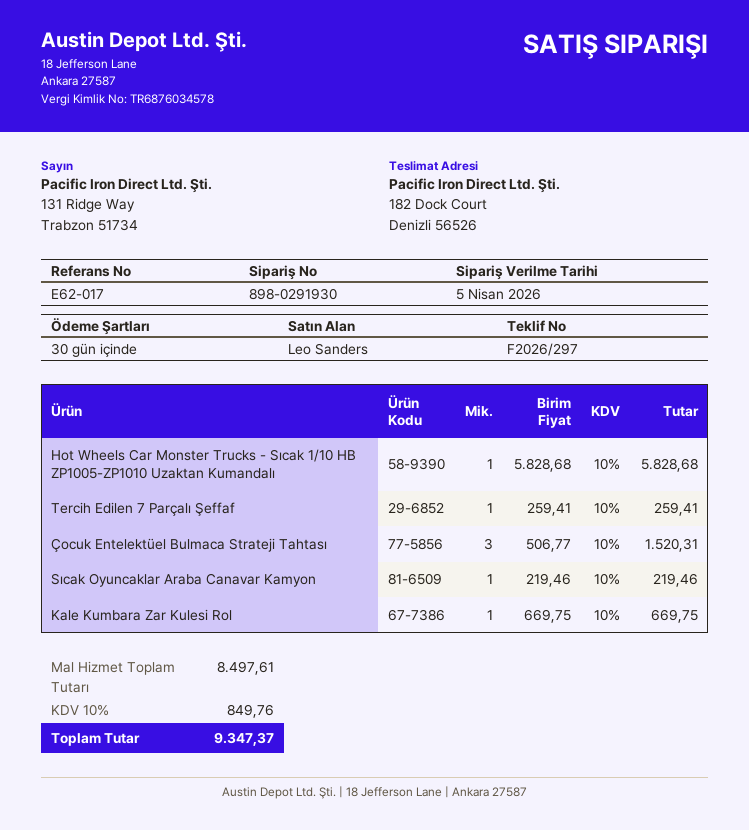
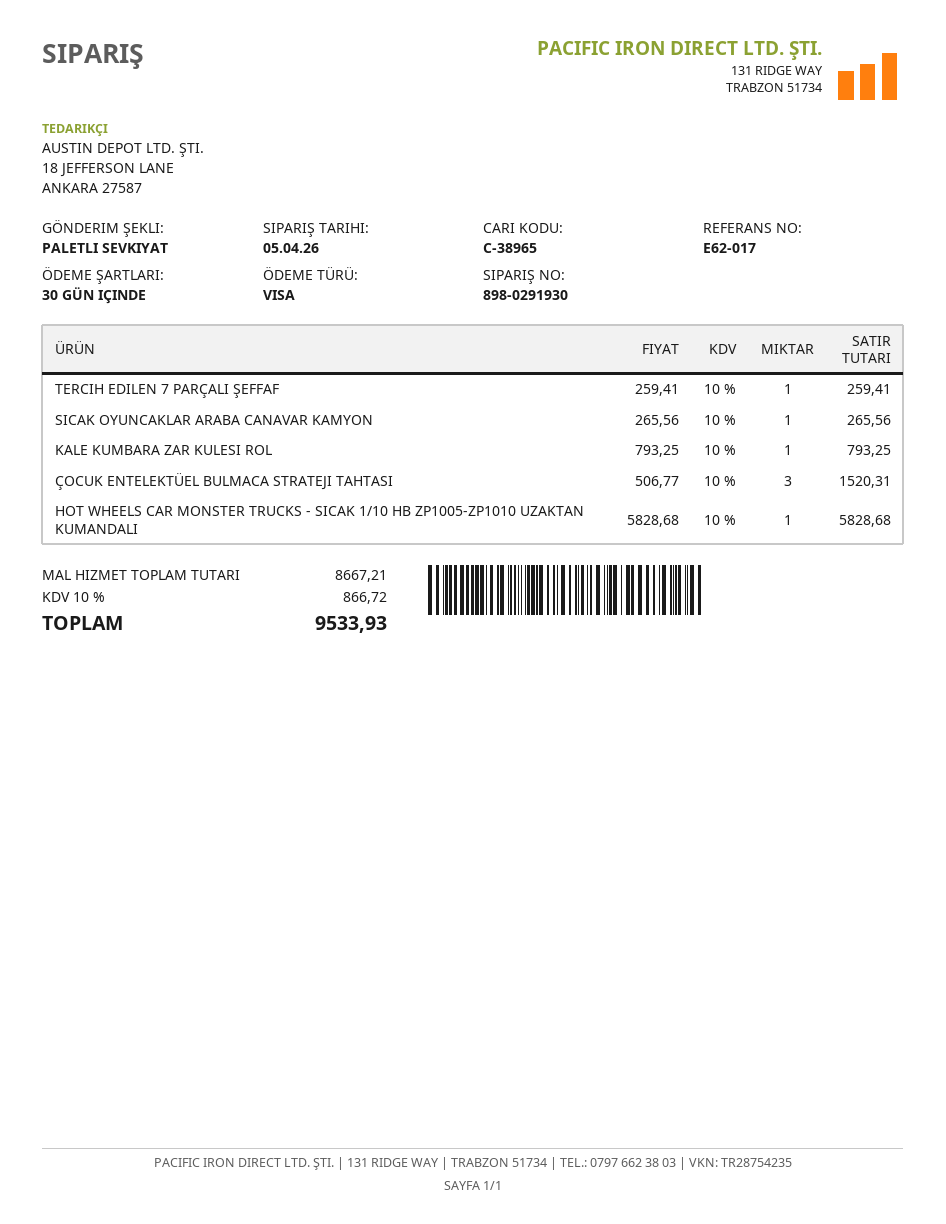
Sıcak Oyuncaklar Araba Canavar Kamyon: 1 x 219.46 = 219.46 -> 1 x 265.56 = 265.56
Kale Kumbara Zar Kulesi Rol: 1 x 669.75 = 669.75 -> 1 x 793.25 = 793.25
subtotal: 8497.61 -> 8667.21
tax: 10% = 849.76 -> 10% = 866.72
total: 9347.37 -> 9533.93

